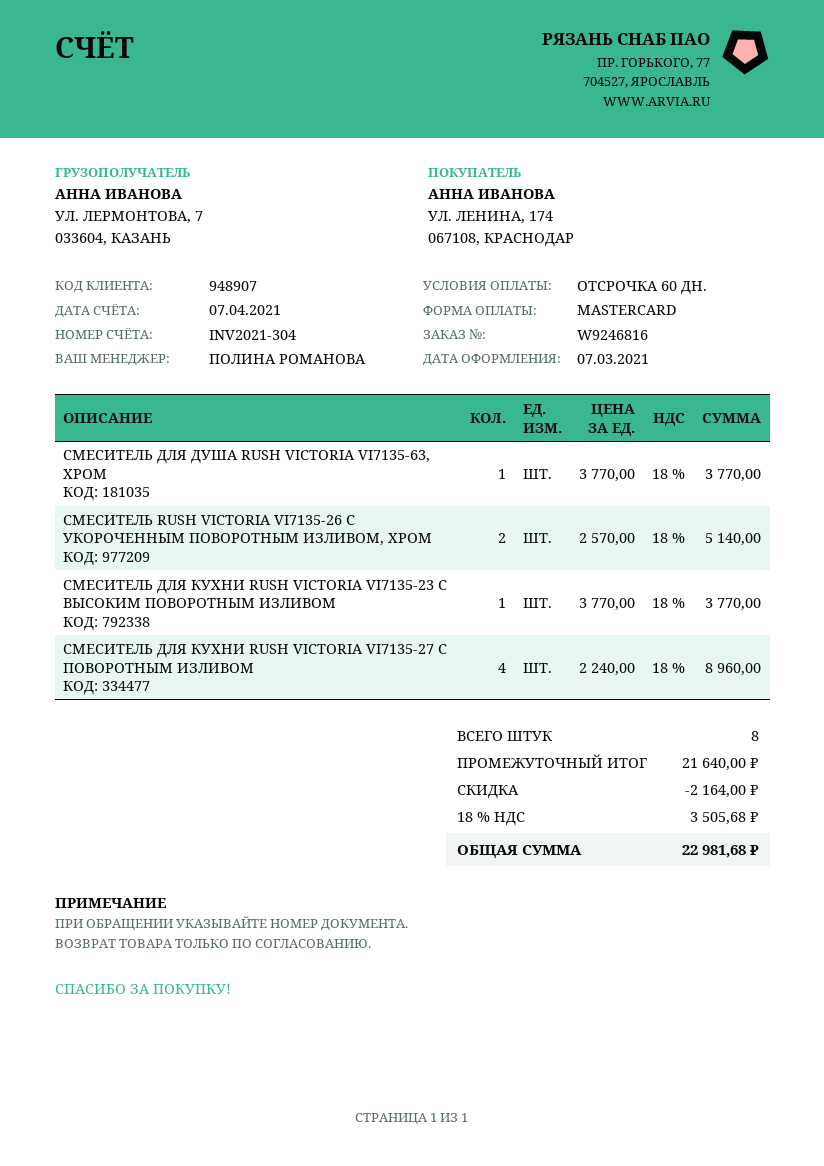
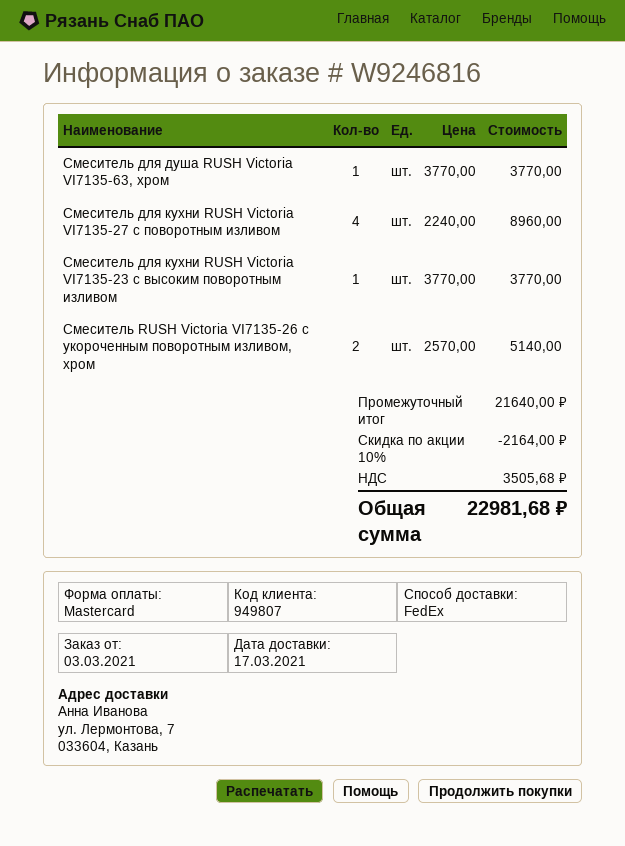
order date: 2021-03-07 -> 2021-03-03
customer number: 948907 -> 949807

